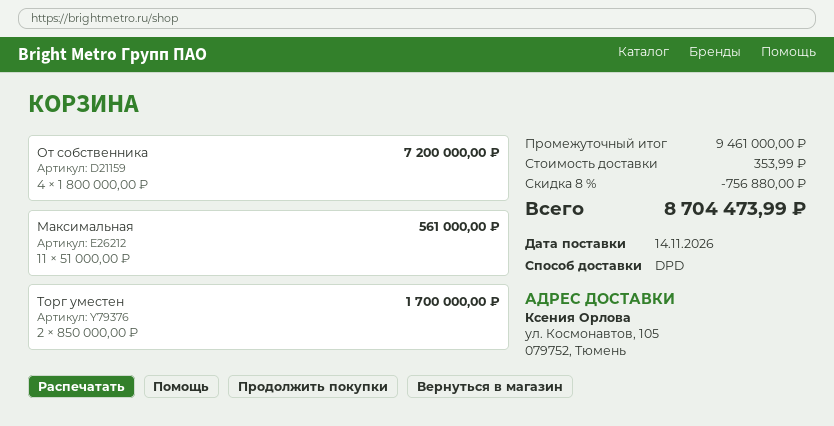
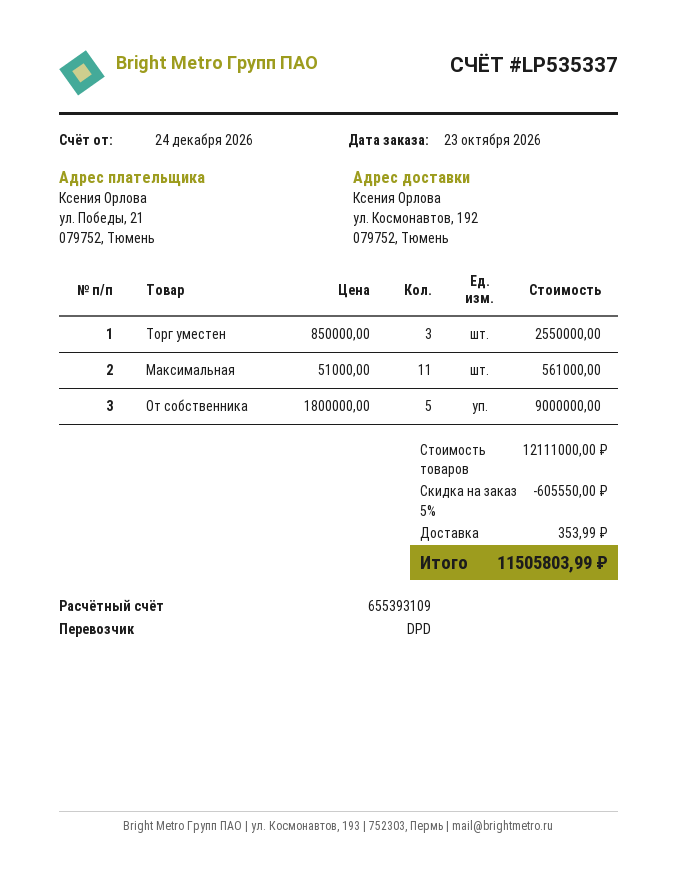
ship to: ул. Космонавтов, 105, 079752, Тюмень -> ул. Космонавтов, 192, 079752, Тюмень
От собственника: 4 x 1800000.00 = 7200000.00 -> 5 x 1800000.00 = 9000000.00
Торг уместен: 2 x 850000.00 = 1700000.00 -> 3 x 850000.00 = 2550000.00
subtotal: 9461000.00 -> 12111000.00
discount: 8% = 756880.00 -> 5% = 605550.00
total: 8704473.99 -> 11505803.99

